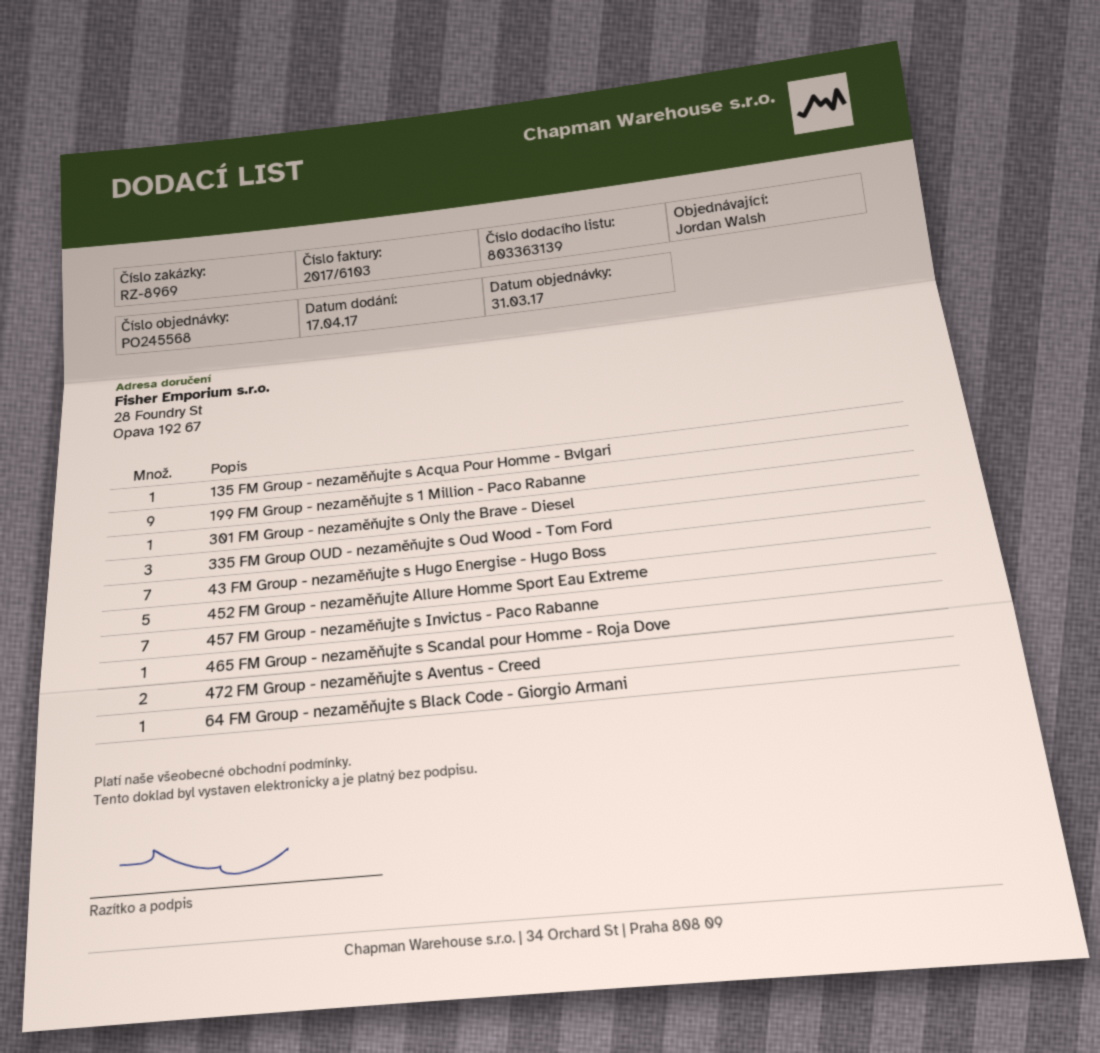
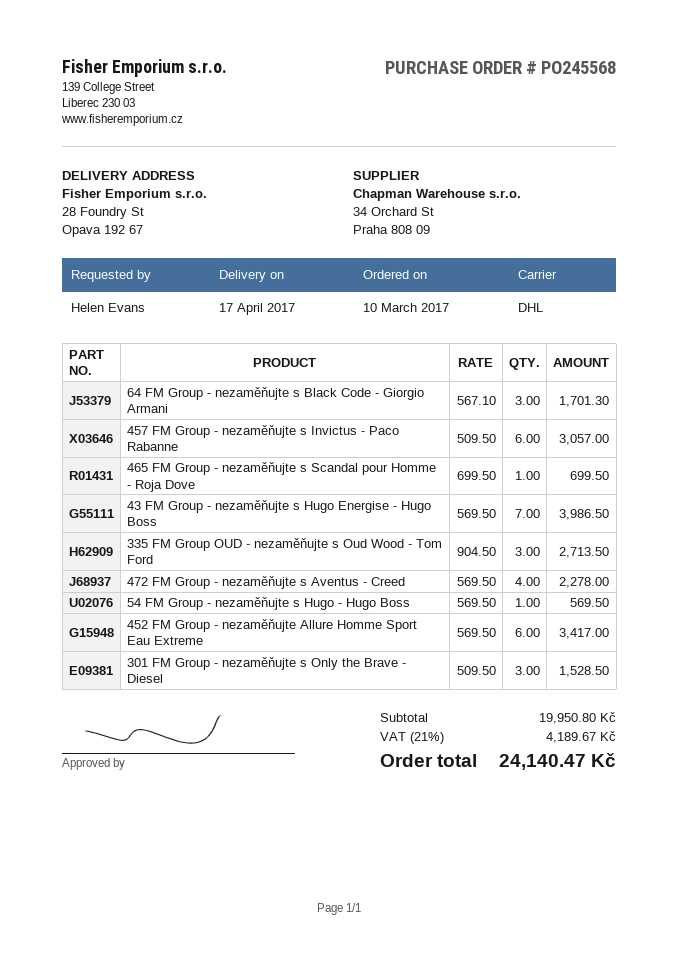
order date: 2017-03-31 -> 2017-03-10
ordered by: Jordan Walsh -> Helen Evans
135 FM Group - nezaměňujte s Acqua Pour Homme - Bvlgari: 1 -> none
199 FM Group - nezaměňujte s 1 Million - Paco Rabanne: 9 -> none
301 FM Group - nezaměňujte s Only the Brave - Diesel: 1 -> 3
452 FM Group - nezaměňujte Allure Homme Sport Eau Extreme: 5 -> 6
457 FM Group - nezaměňujte s Invictus - Paco Rabanne: 7 -> 6
472 FM Group - nezaměňujte s Aventus - Creed: 2 -> 4
64 FM Group - nezaměňujte s Black Code - Giorgio Armani: 1 -> 3
54 FM Group - nezaměňujte s Hugo - Hugo Boss: none -> 1

